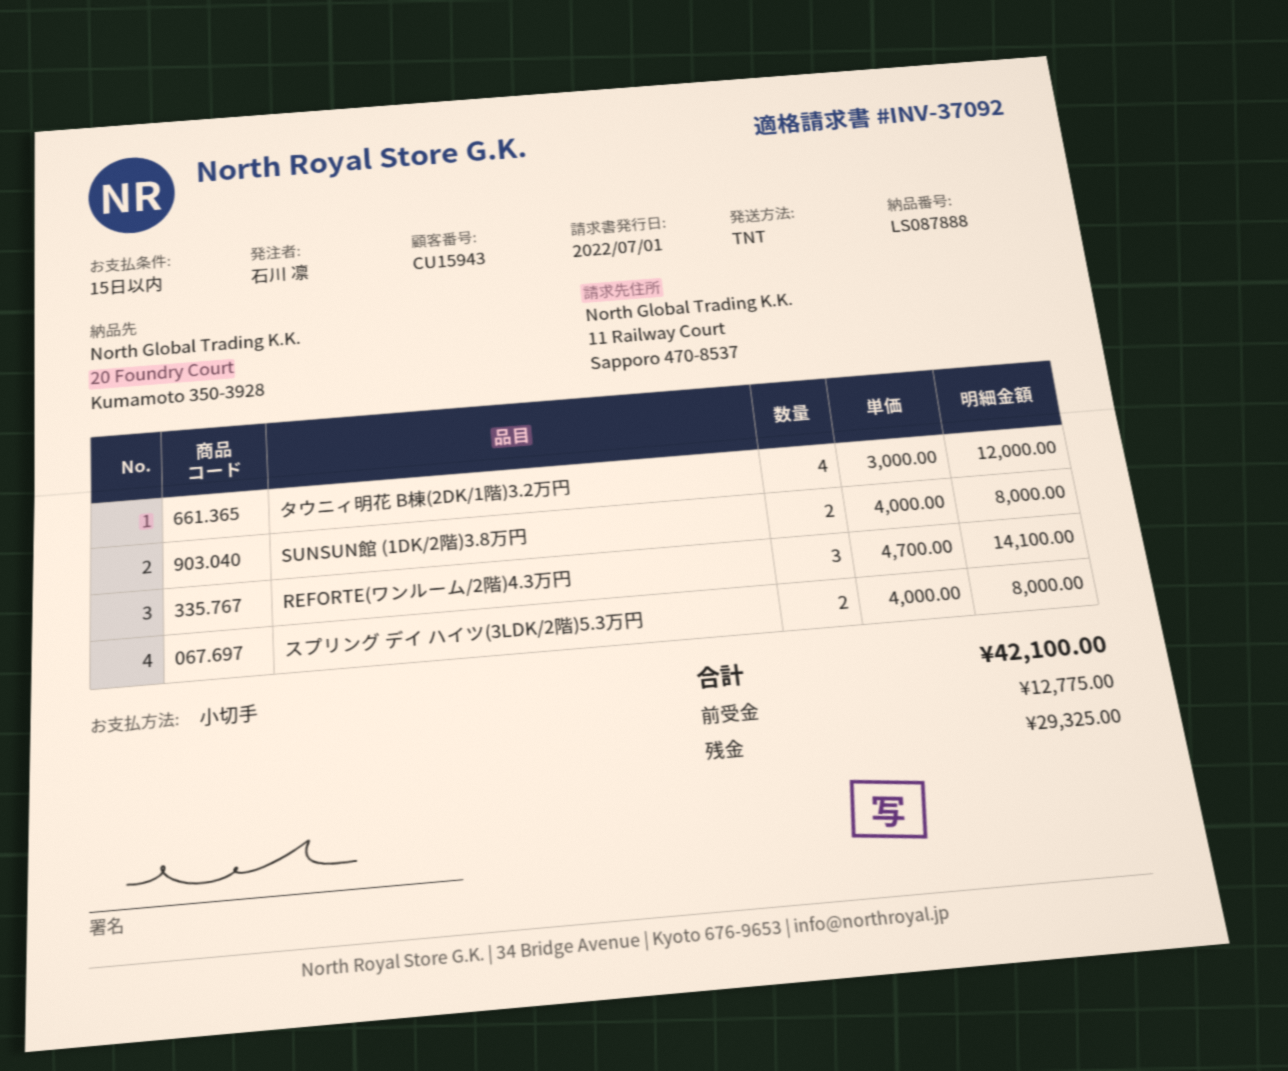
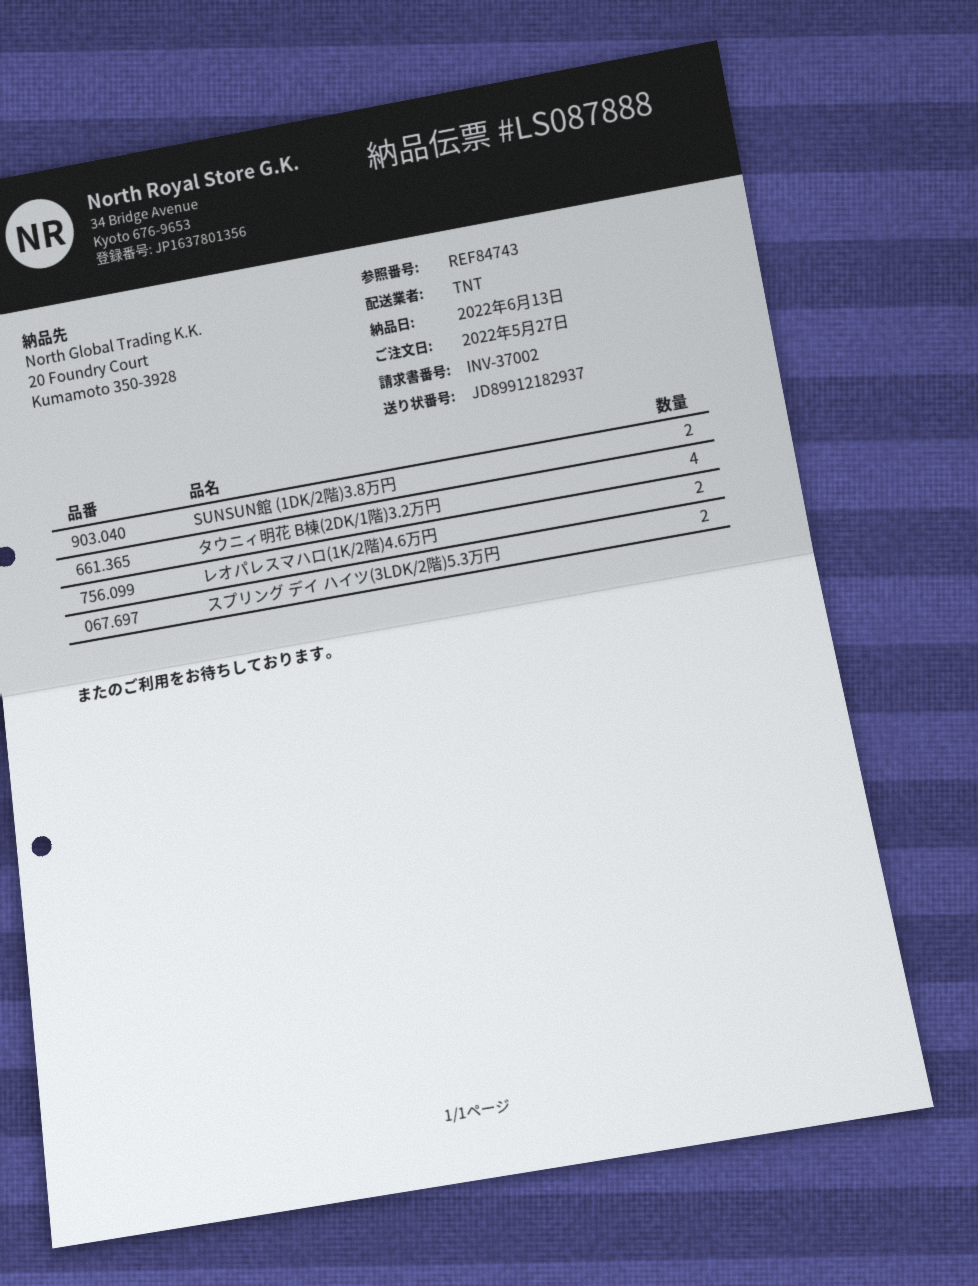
invoice number: INV-37092 -> INV-37002
REFORTE(ワンルーム/2階)4.3万円: 3 -> none
レオパレスマハロ(1K/2階)4.6万円: none -> 2

